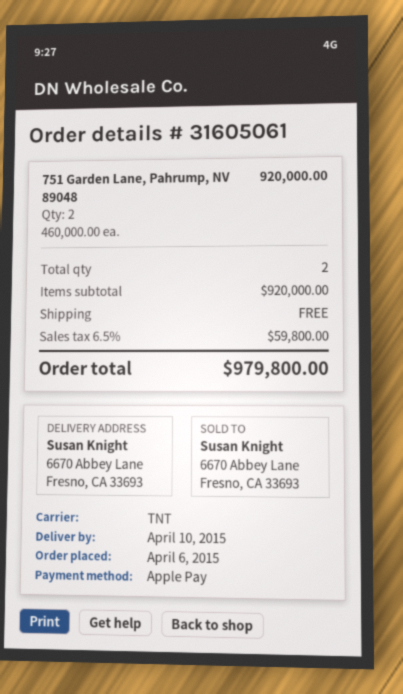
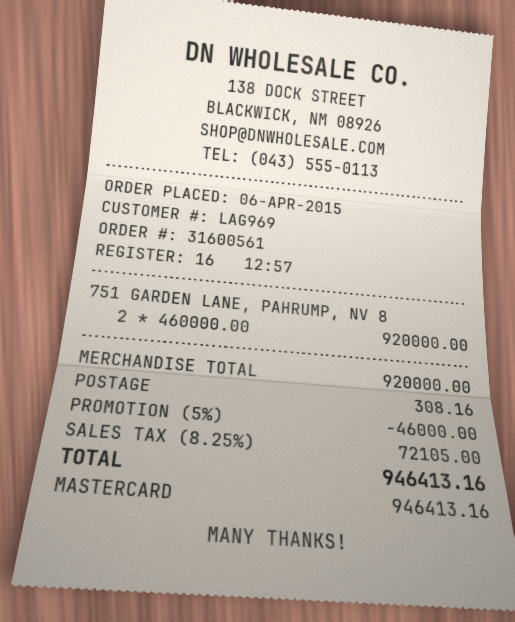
order number: 31605061 -> 31600561
payment method: Apple Pay -> Mastercard
discount: none -> 5% = 46000.00
shipping: 0.00 -> 308.16
tax: 6.5% = 59800.00 -> 8.25% = 72105.00
total: 979800.00 -> 946413.16

